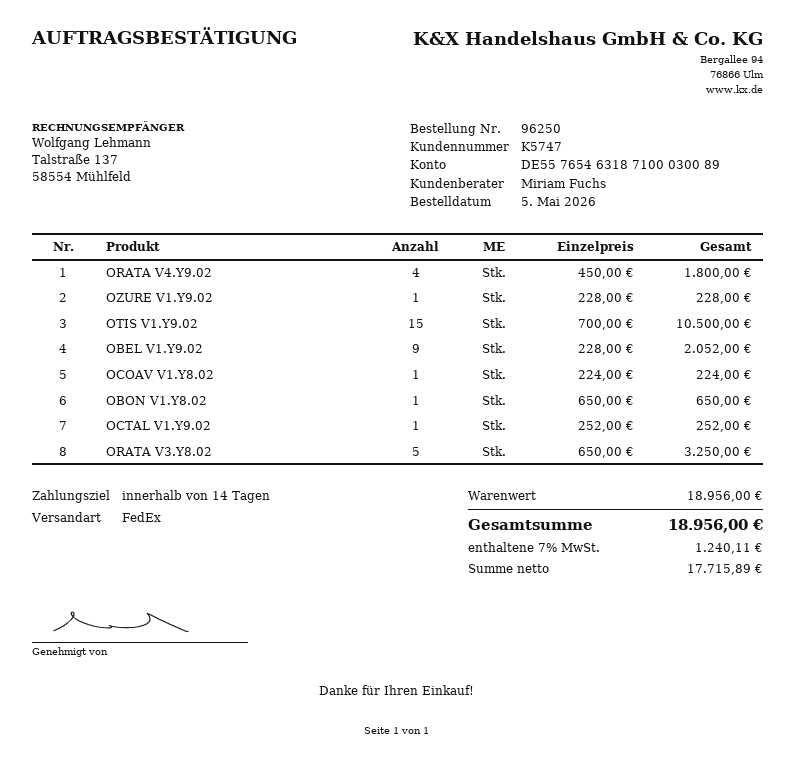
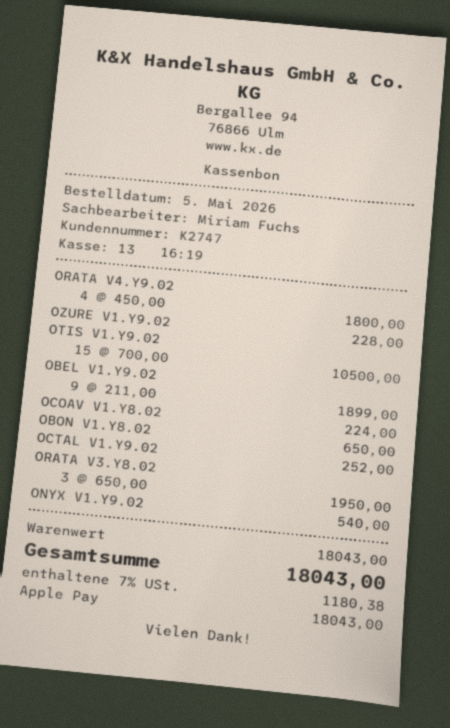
customer number: K5747 -> K2747
OBEL V1.Y9.02: 9 x 228.00 = 2052.00 -> 9 x 211.00 = 1899.00
ORATA V3.Y8.02: 5 x 650.00 = 3250.00 -> 3 x 650.00 = 1950.00
ONYX V1.Y9.02: none -> 1 x 540.00 = 540.00
subtotal: 18956.00 -> 18043.00
tax: 7% = 1240.11 -> 7% = 1180.38
total: 18956.00 -> 18043.00

